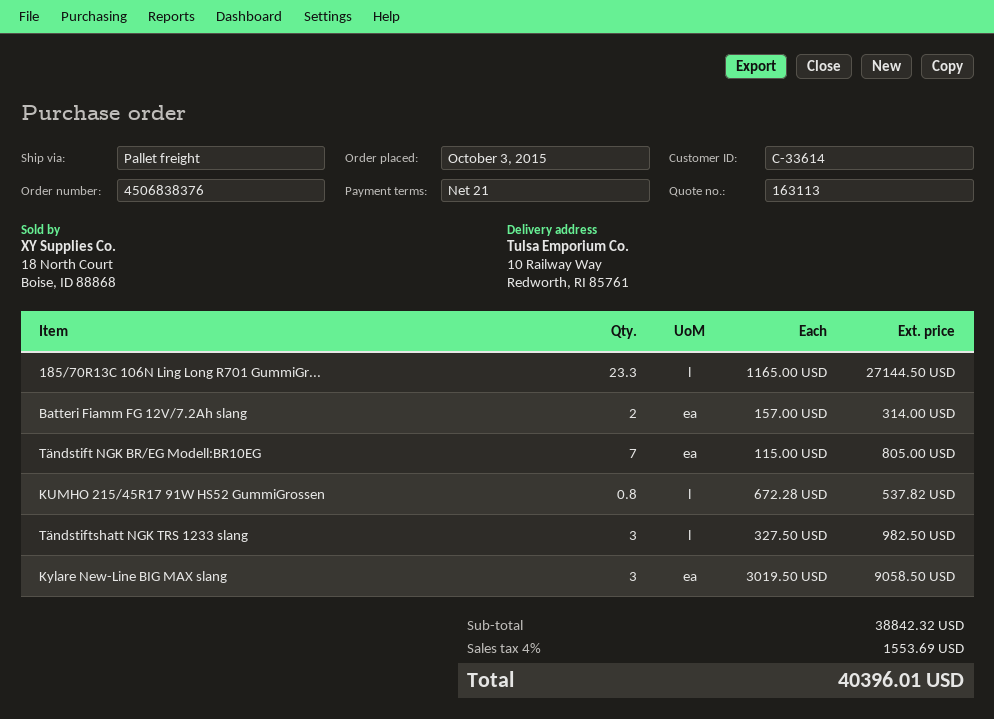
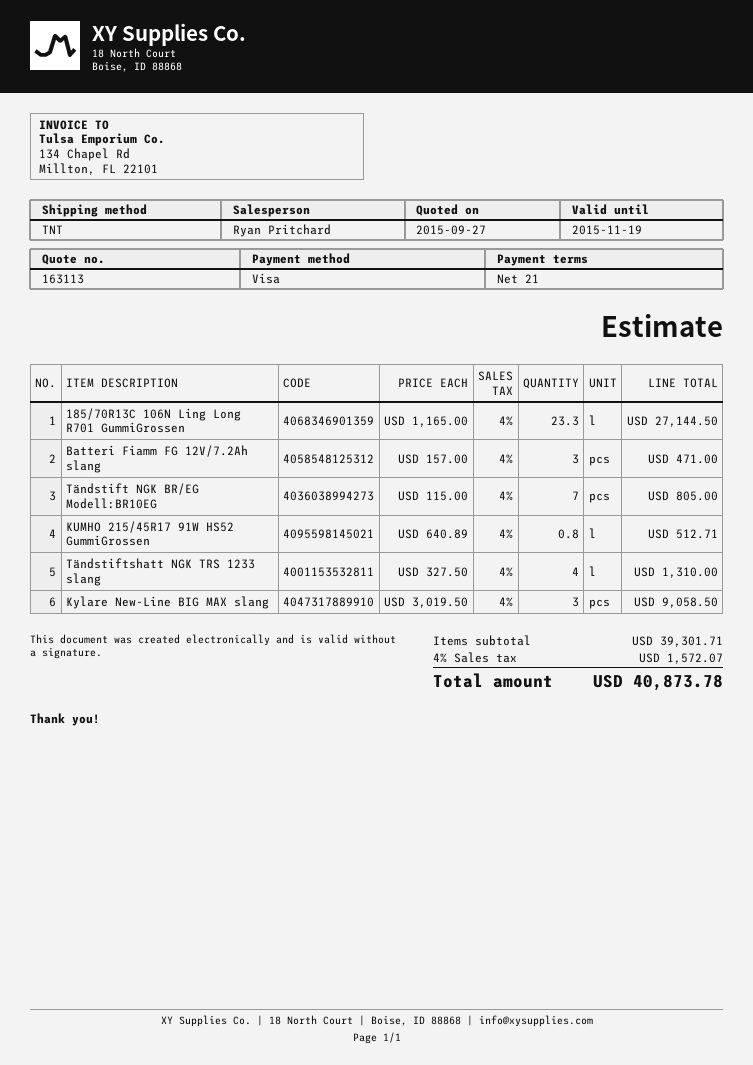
shipping method: pallet freight -> TNT
Batteri Fiamm FG 12V/7.2Ah slang: 2 x 157.00 = 314.00 -> 3 x 157.00 = 471.00
KUMHO 215/45R17 91W HS52 GummiGrossen: 0.8 x 672.28 = 537.82 -> 0.8 x 640.89 = 512.71
Tändstiftshatt NGK TRS 1233 slang: 3 x 327.50 = 982.50 -> 4 x 327.50 = 1310.00
subtotal: 38842.32 -> 39301.71
tax: 4% = 1553.69 -> 4% = 1572.07
total: 40396.01 -> 40873.78

